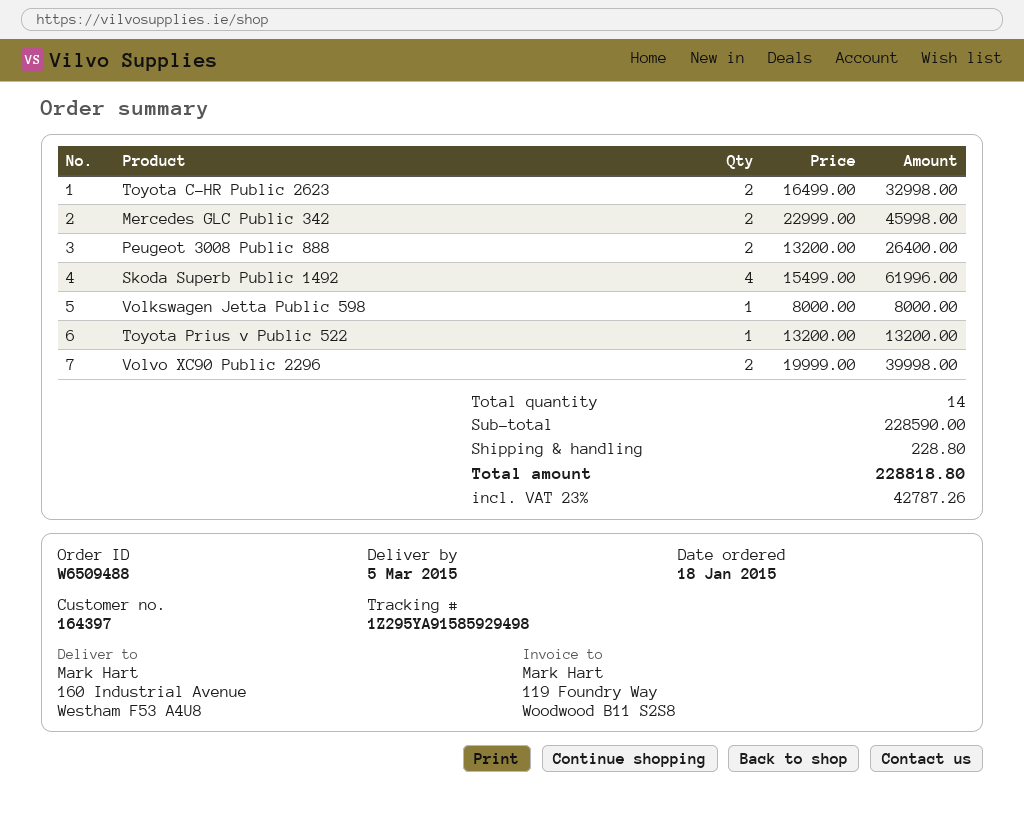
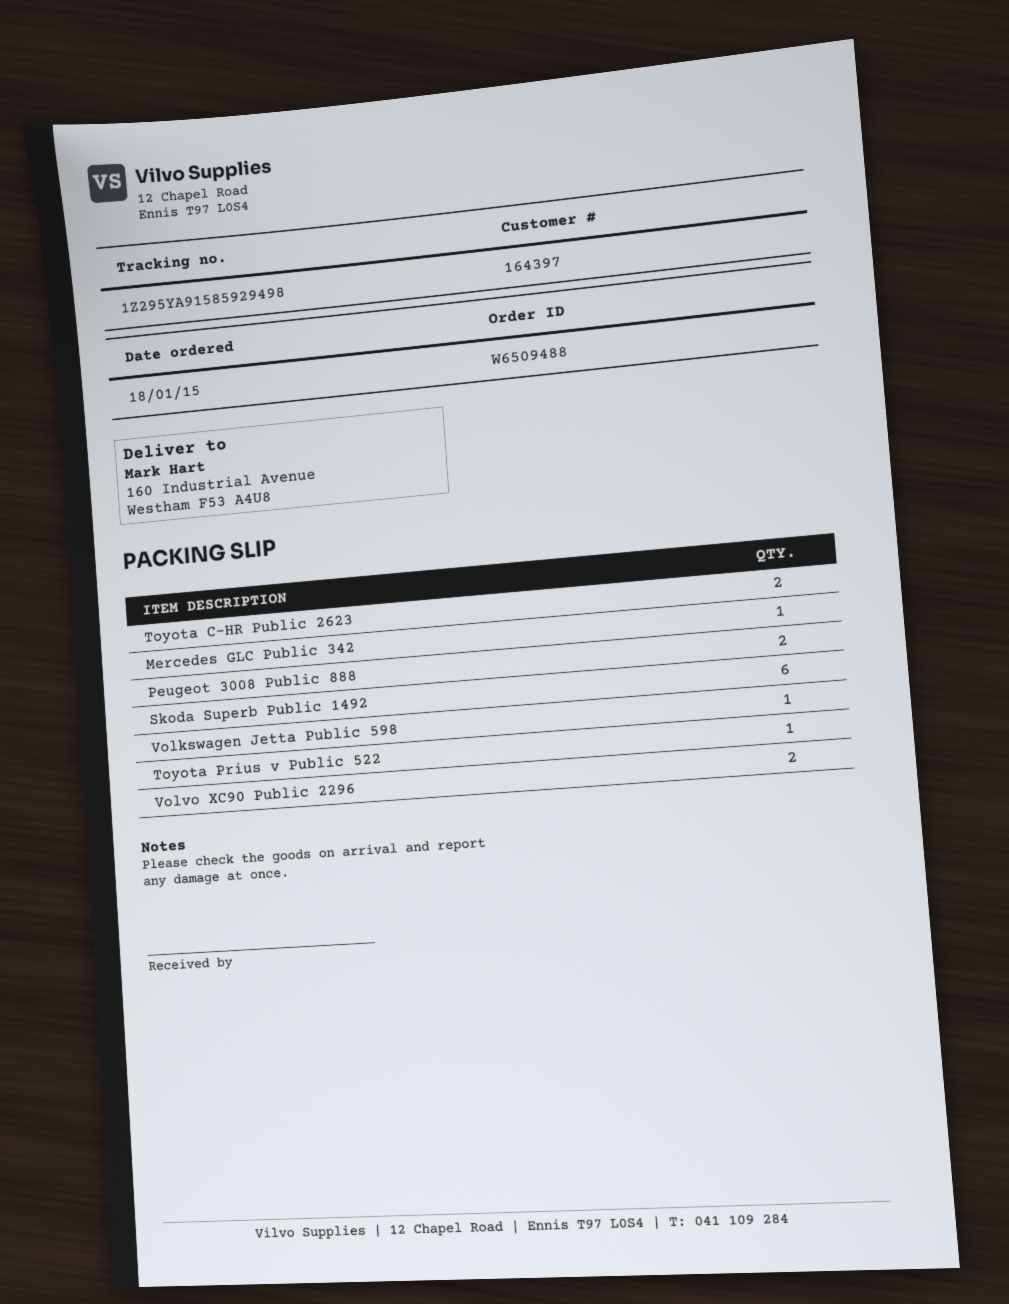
Mercedes GLC Public 342: 2 -> 1
Skoda Superb Public 1492: 4 -> 6

